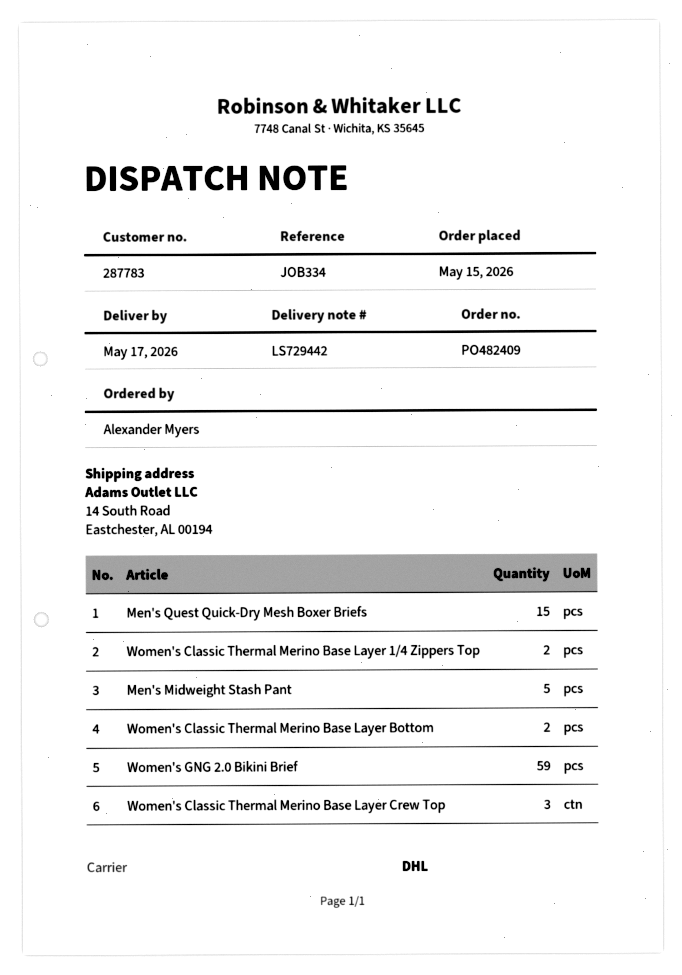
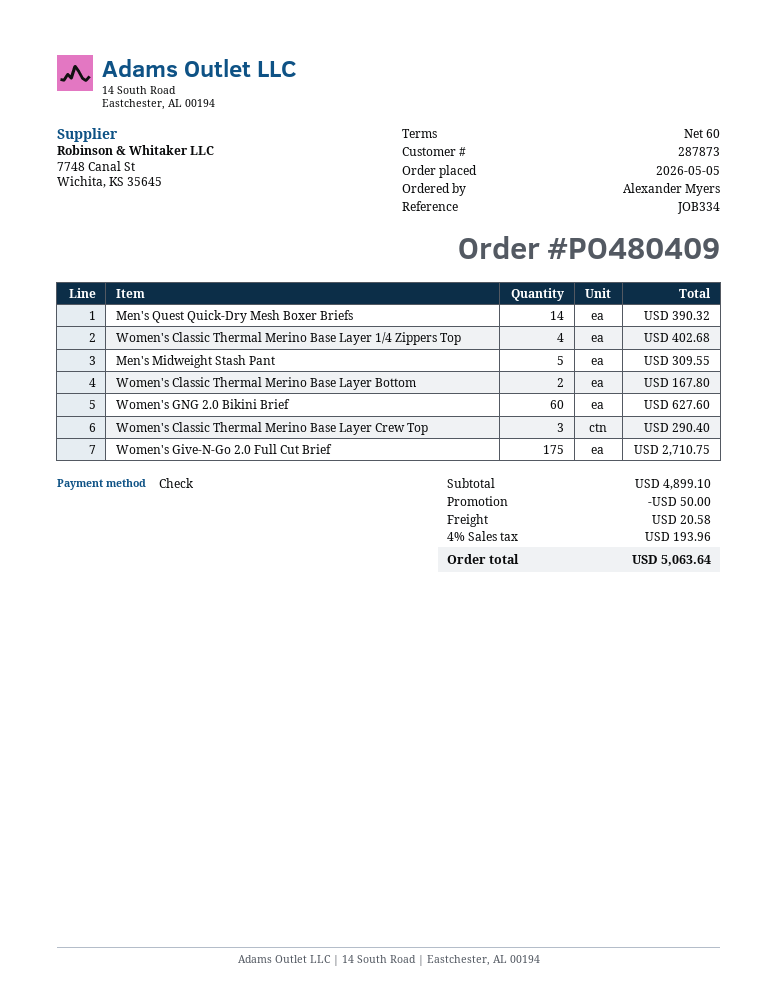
order number: PO482409 -> PO480409
order date: 2026-05-15 -> 2026-05-05
customer number: 287783 -> 287873
Men's Quest Quick-Dry Mesh Boxer Briefs: 15 -> 14
Women's Classic Thermal Merino Base Layer 1/4 Zippers Top: 2 -> 4
Women's GNG 2.0 Bikini Brief: 59 -> 60
Women's Give-N-Go 2.0 Full Cut Brief: none -> 175

